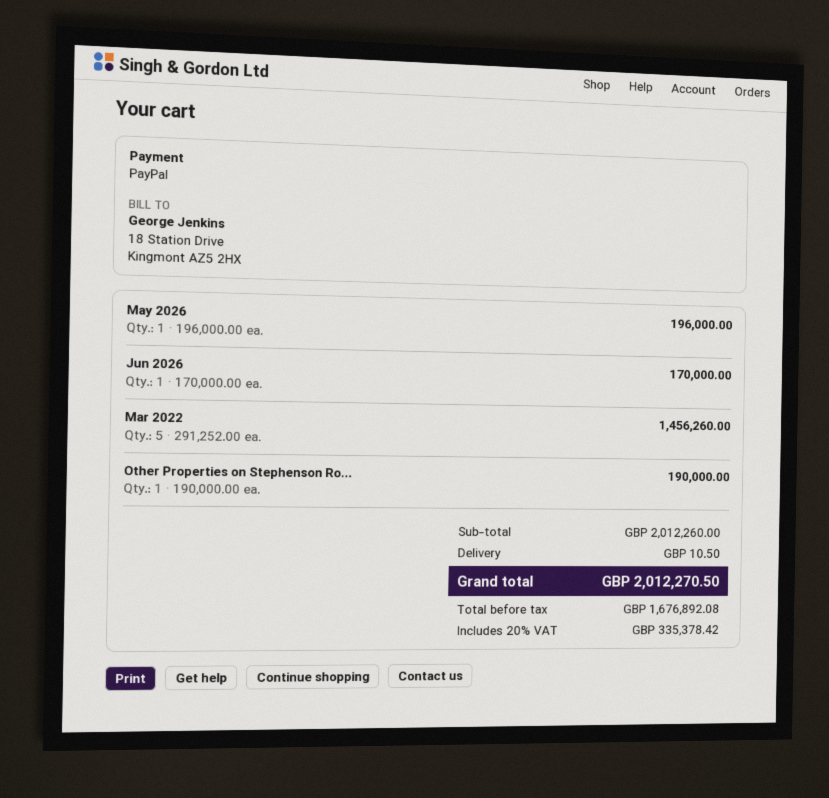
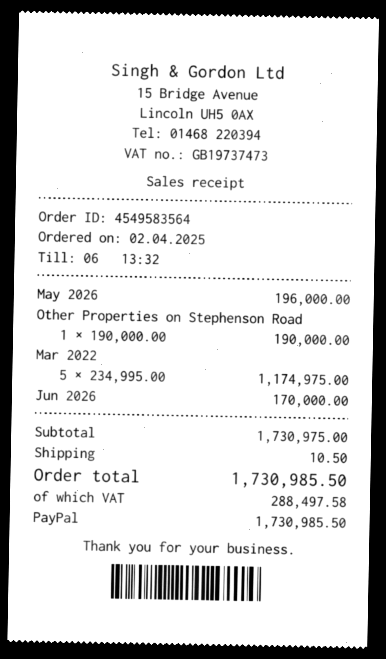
Mar 2022: 5 x 291252.00 = 1456260.00 -> 5 x 234995.00 = 1174975.00
subtotal: 2012260.00 -> 1730975.00
tax: 335378.42 -> 288497.58
total: 2012270.50 -> 1730985.50

